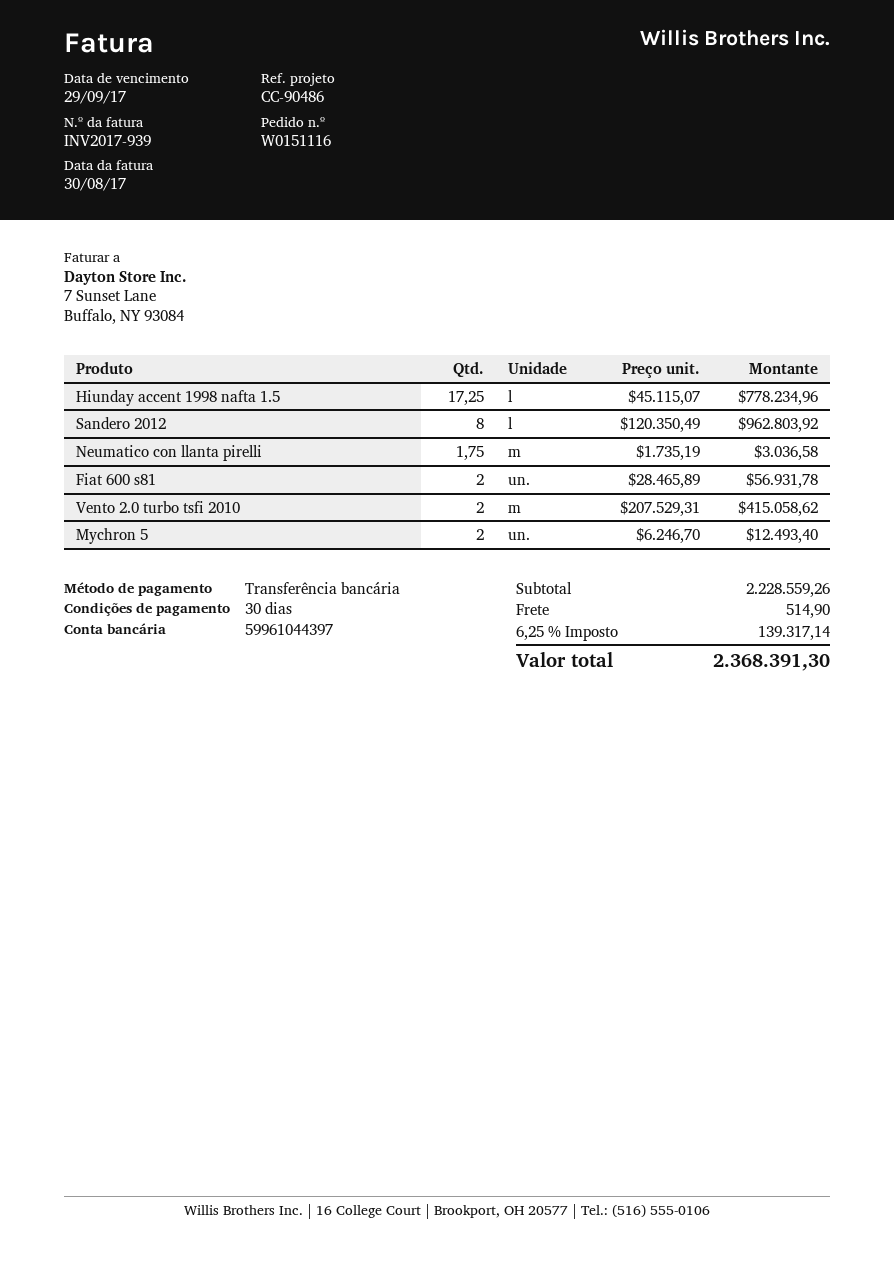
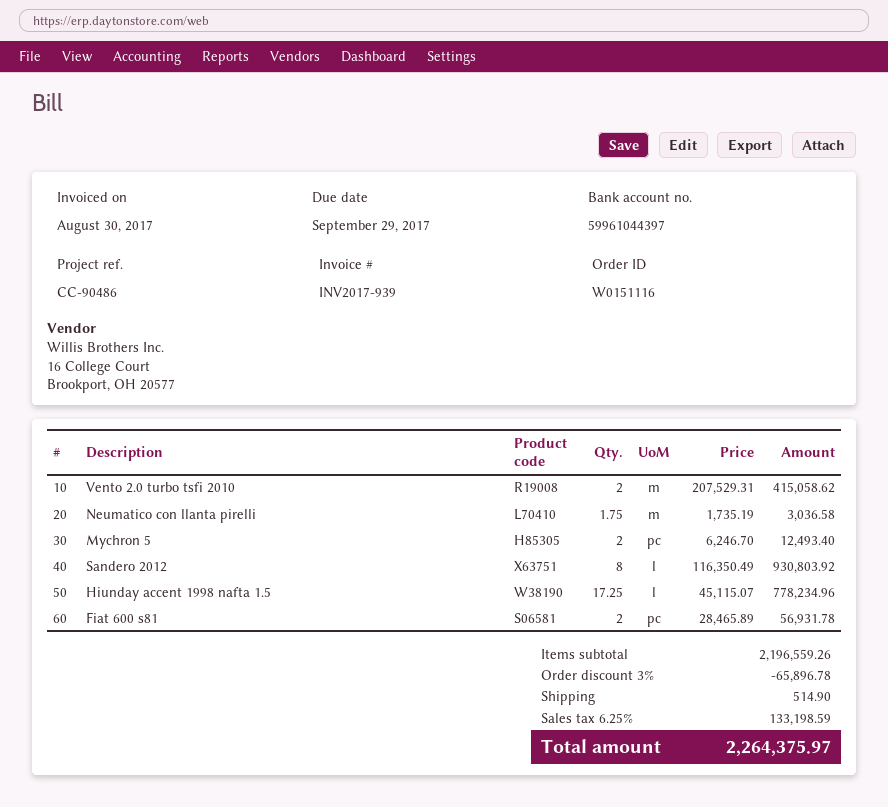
Sandero 2012: 8 x 120350.49 = 962803.92 -> 8 x 116350.49 = 930803.92
subtotal: 2228559.26 -> 2196559.26
discount: none -> 3% = 65896.78
tax: 6.25% = 139317.14 -> 6.25% = 133198.59
total: 2368391.30 -> 2264375.97

